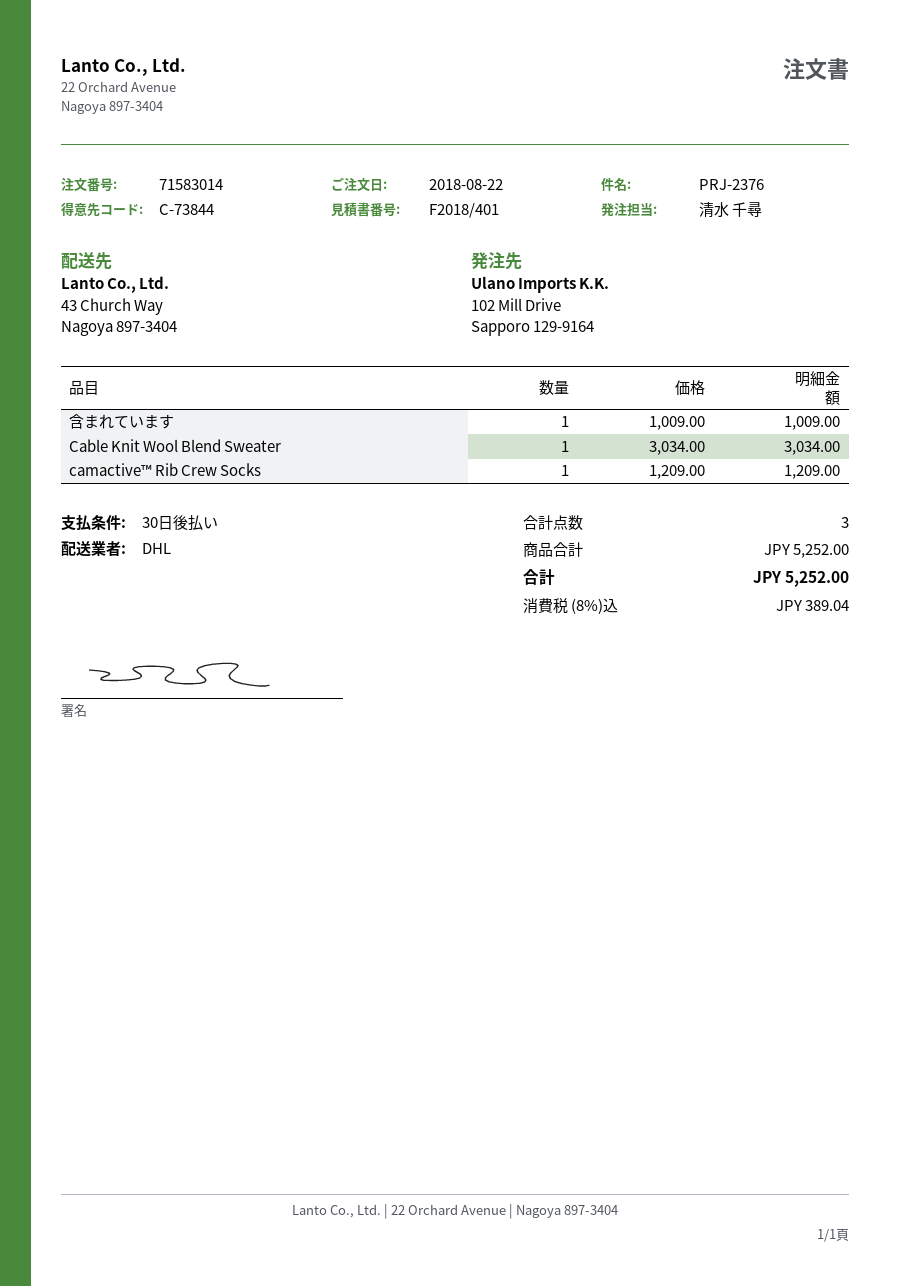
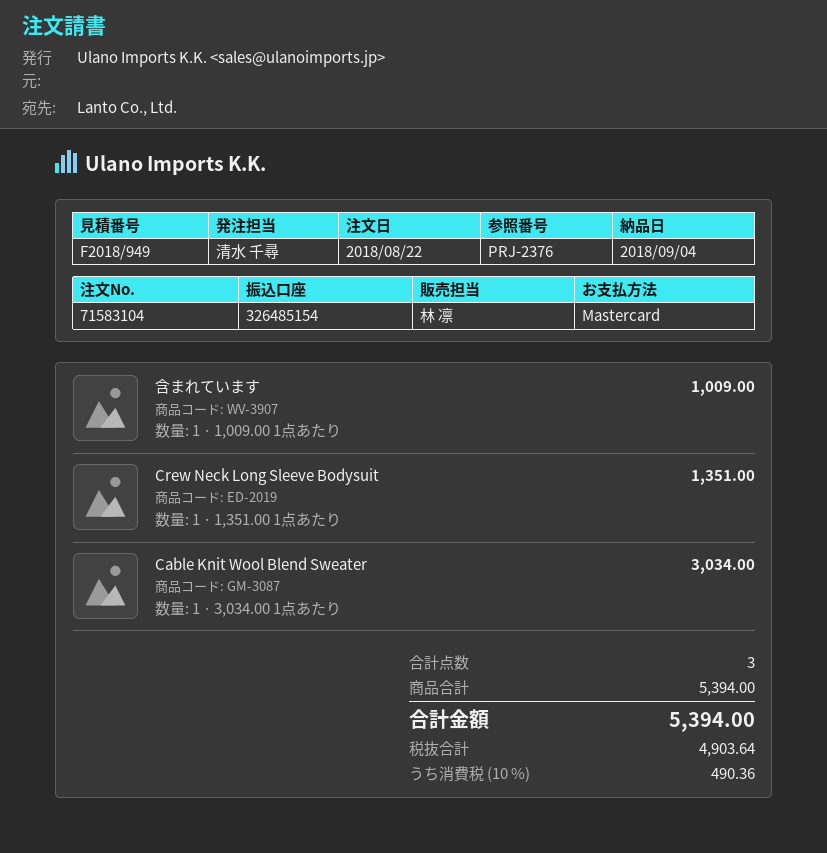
quote number: F2018/401 -> F2018/949
order number: 71583014 -> 71583104
camactive™ Rib Crew Socks: 1 x 1209.00 = 1209.00 -> none
Crew Neck Long Sleeve Bodysuit: none -> 1 x 1351.00 = 1351.00
subtotal: 5252.00 -> 5394.00
tax: 8% = 389.04 -> 10% = 490.36
total: 5252.00 -> 5394.00

